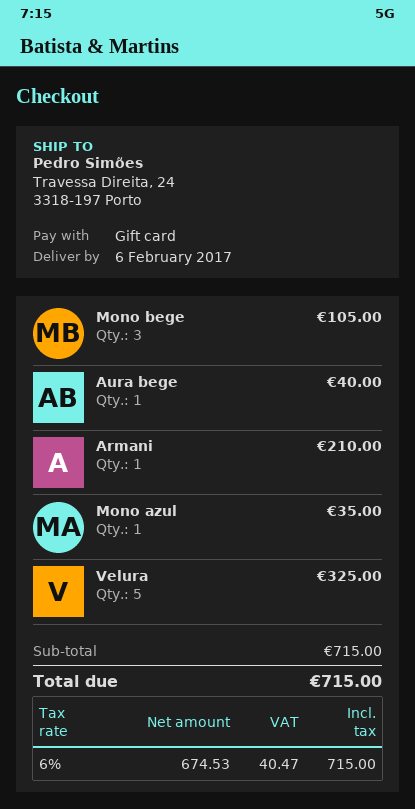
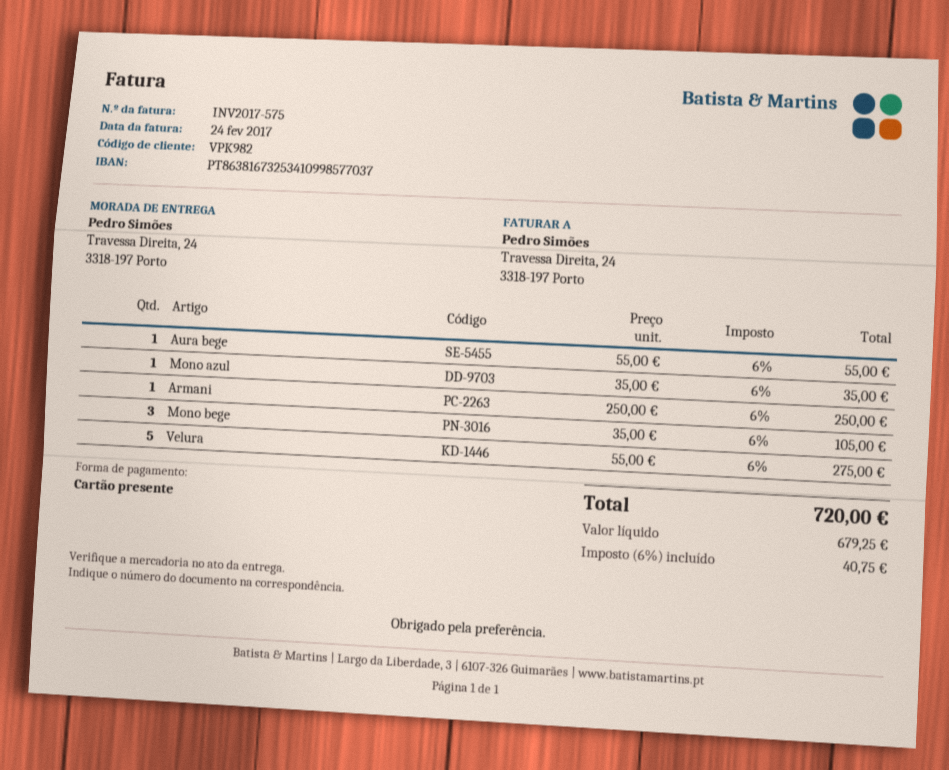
Aura bege: 1 for 40.00 -> 1 for 55.00
Armani: 1 for 210.00 -> 1 for 250.00
Velura: 5 for 325.00 -> 5 for 275.00
net: 674.53 -> 679.25
tax: 6% = 40.47 -> 6% = 40.75
total: 715.00 -> 720.00

